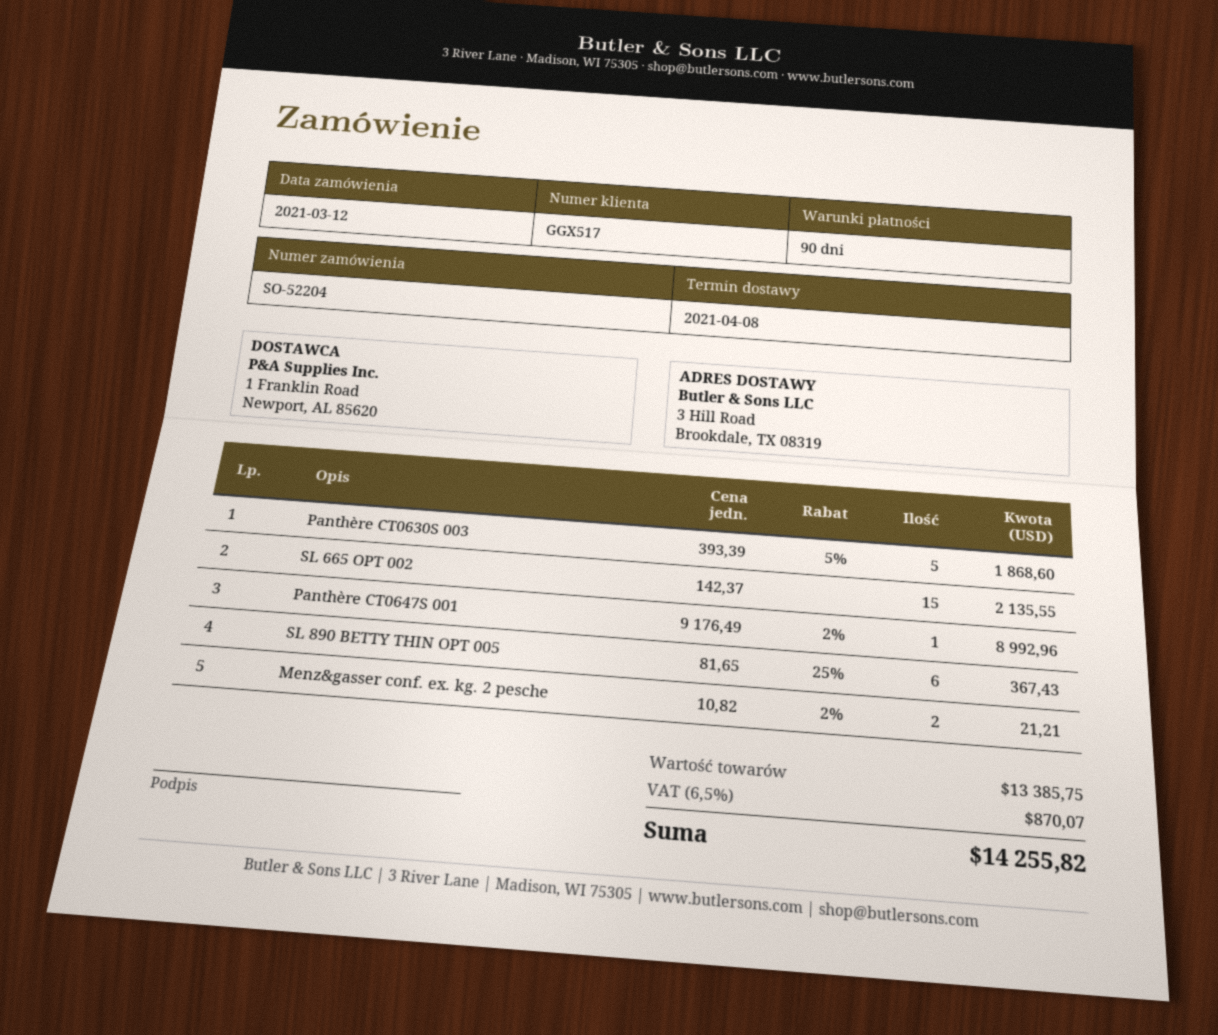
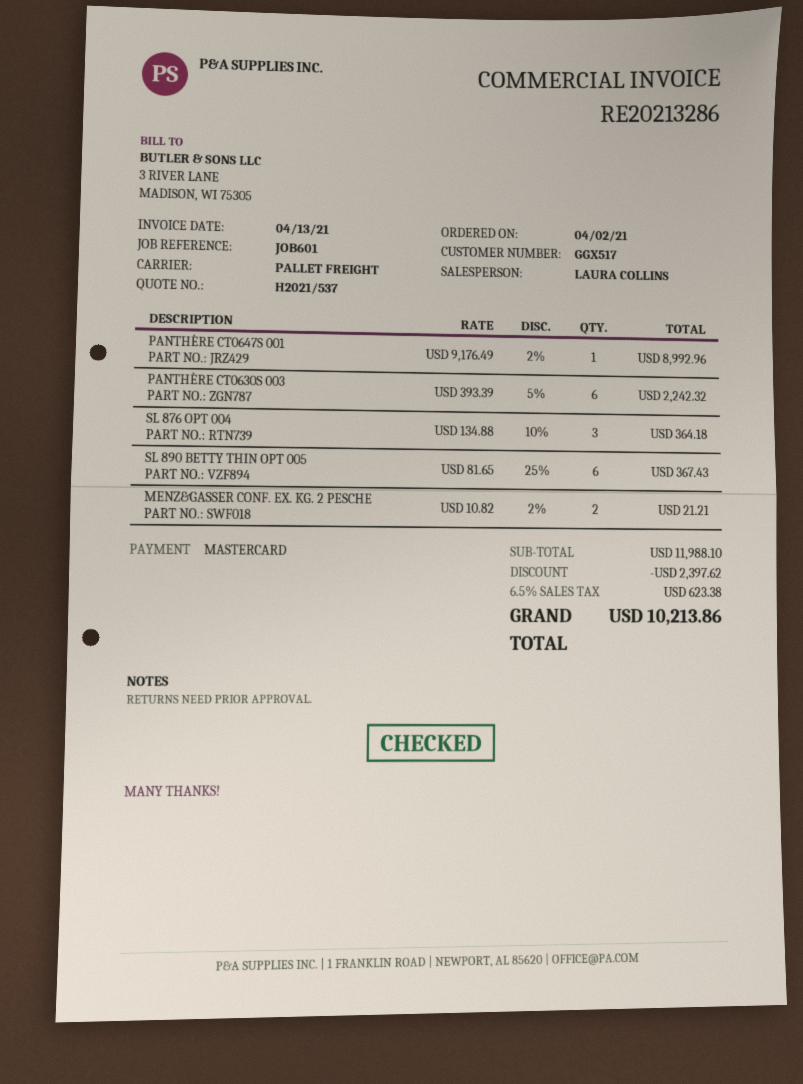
order date: 2021-03-12 -> 2021-04-02
Panthère CT0630S 003: 5 x 393.39 - 5% = 1868.60 -> 6 x 393.39 - 5% = 2242.32
SL 665 OPT 002: 15 x 142.37 = 2135.55 -> none
SL 876 OPT 004: none -> 3 x 134.88 - 10% = 364.18
subtotal: 13385.75 -> 11988.10
discount: none -> 2397.62
tax: 6.5% = 870.07 -> 6.5% = 623.38
total: 14255.82 -> 10213.86

